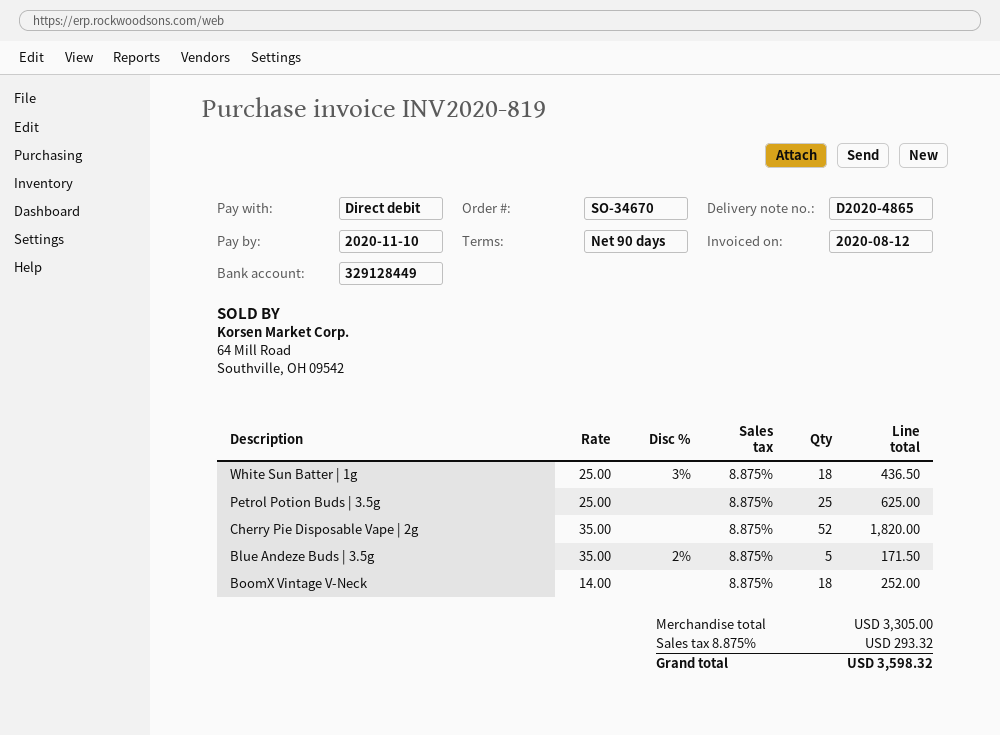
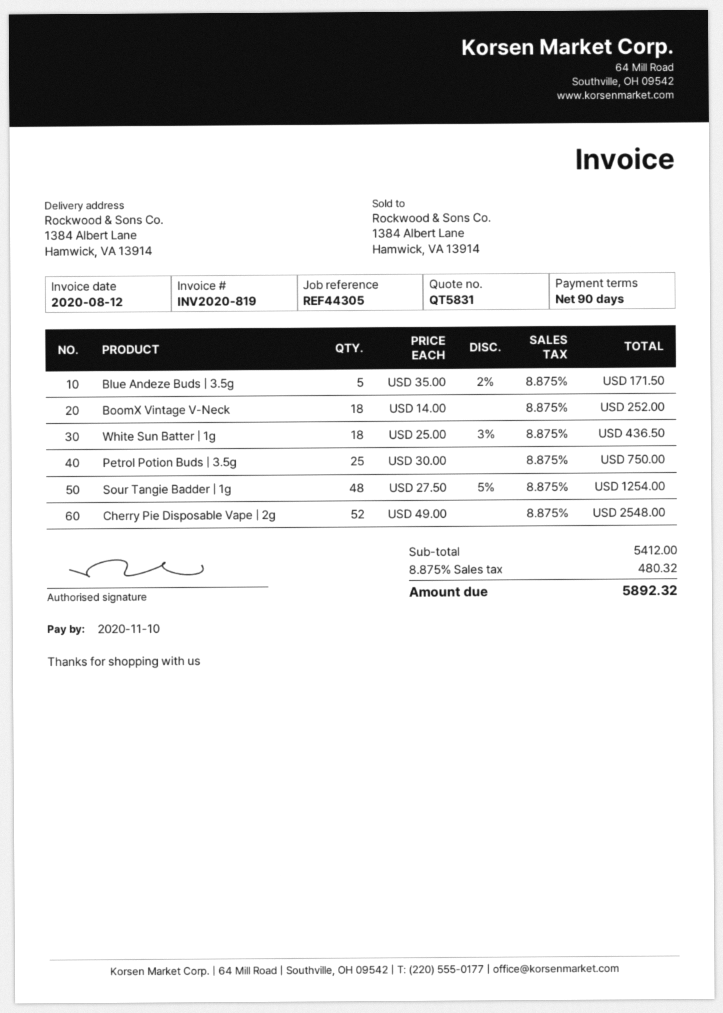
Petrol Potion Buds | 3.5g: 25 x 25.00 = 625.00 -> 25 x 30.00 = 750.00
Cherry Pie Disposable Vape | 2g: 52 x 35.00 = 1820.00 -> 52 x 49.00 = 2548.00
Sour Tangie Badder | 1g: none -> 48 x 27.50 - 5% = 1254.00
subtotal: 3305.00 -> 5412.00
tax: 8.875% = 293.32 -> 8.875% = 480.32
total: 3598.32 -> 5892.32

